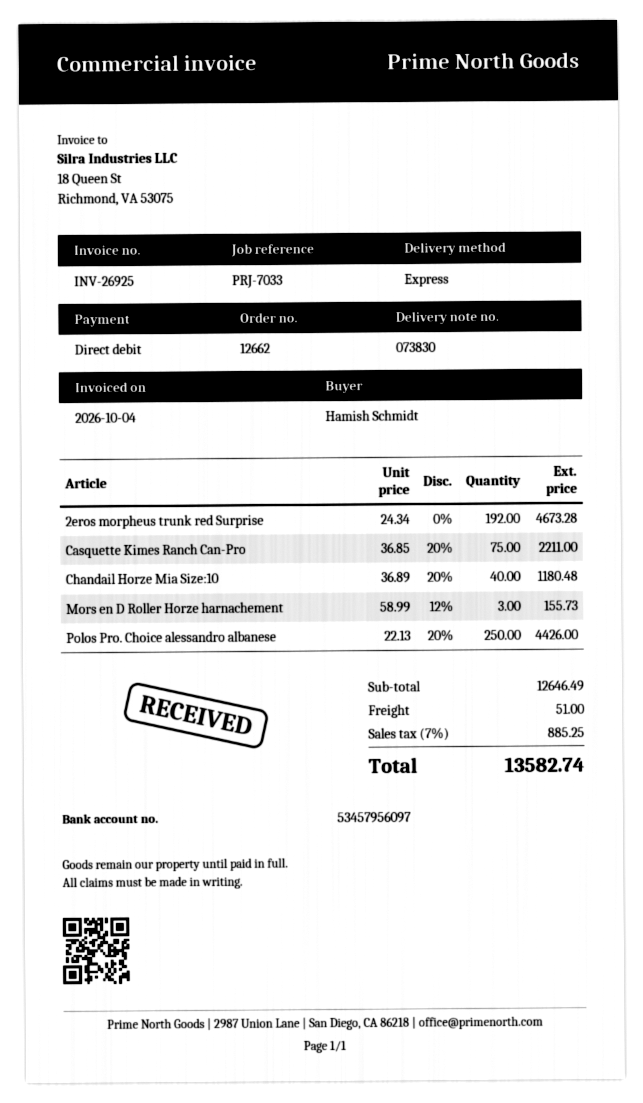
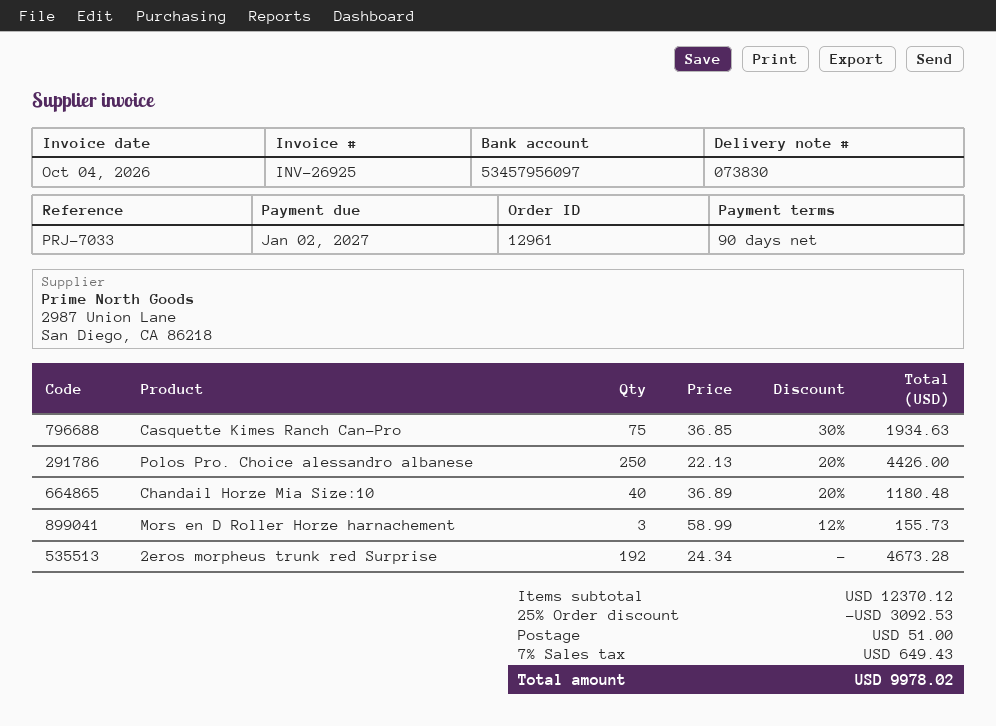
order number: 12662 -> 12961
Casquette Kimes Ranch Can-Pro: 75 x 36.85 - 20% = 2211.00 -> 75 x 36.85 - 30% = 1934.63
subtotal: 12646.49 -> 12370.12
discount: none -> 25% = 3092.53
tax: 7% = 885.25 -> 7% = 649.43
total: 13582.74 -> 9978.02

